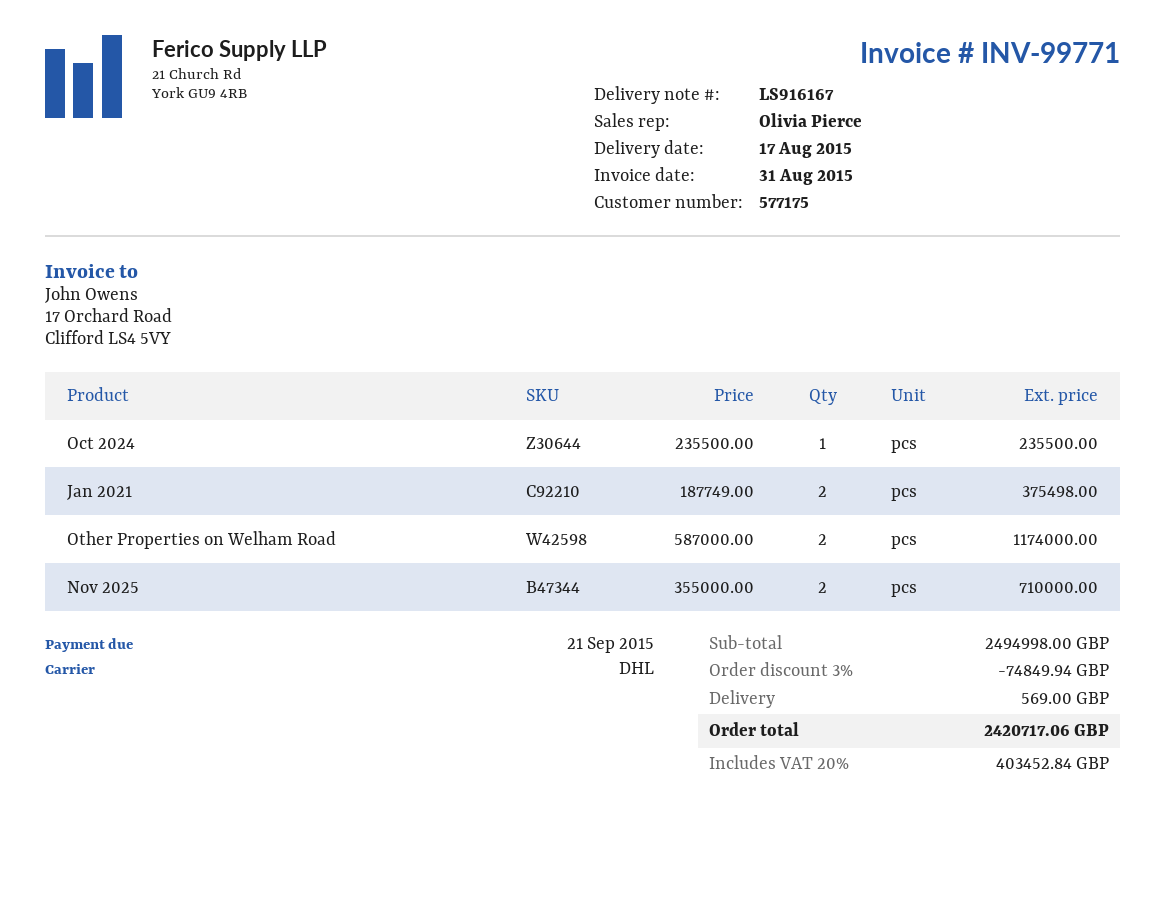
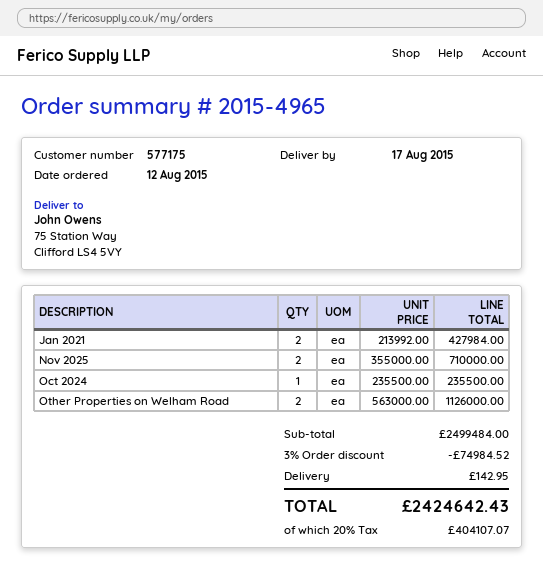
Jan 2021: 2 x 187749.00 = 375498.00 -> 2 x 213992.00 = 427984.00
Other Properties on Welham Road: 2 x 587000.00 = 1174000.00 -> 2 x 563000.00 = 1126000.00
subtotal: 2494998.00 -> 2499484.00
discount: 3% = 74849.94 -> 3% = 74984.52
shipping: 569.00 -> 142.95
tax: 20% = 403452.84 -> 20% = 404107.07
total: 2420717.06 -> 2424642.43

